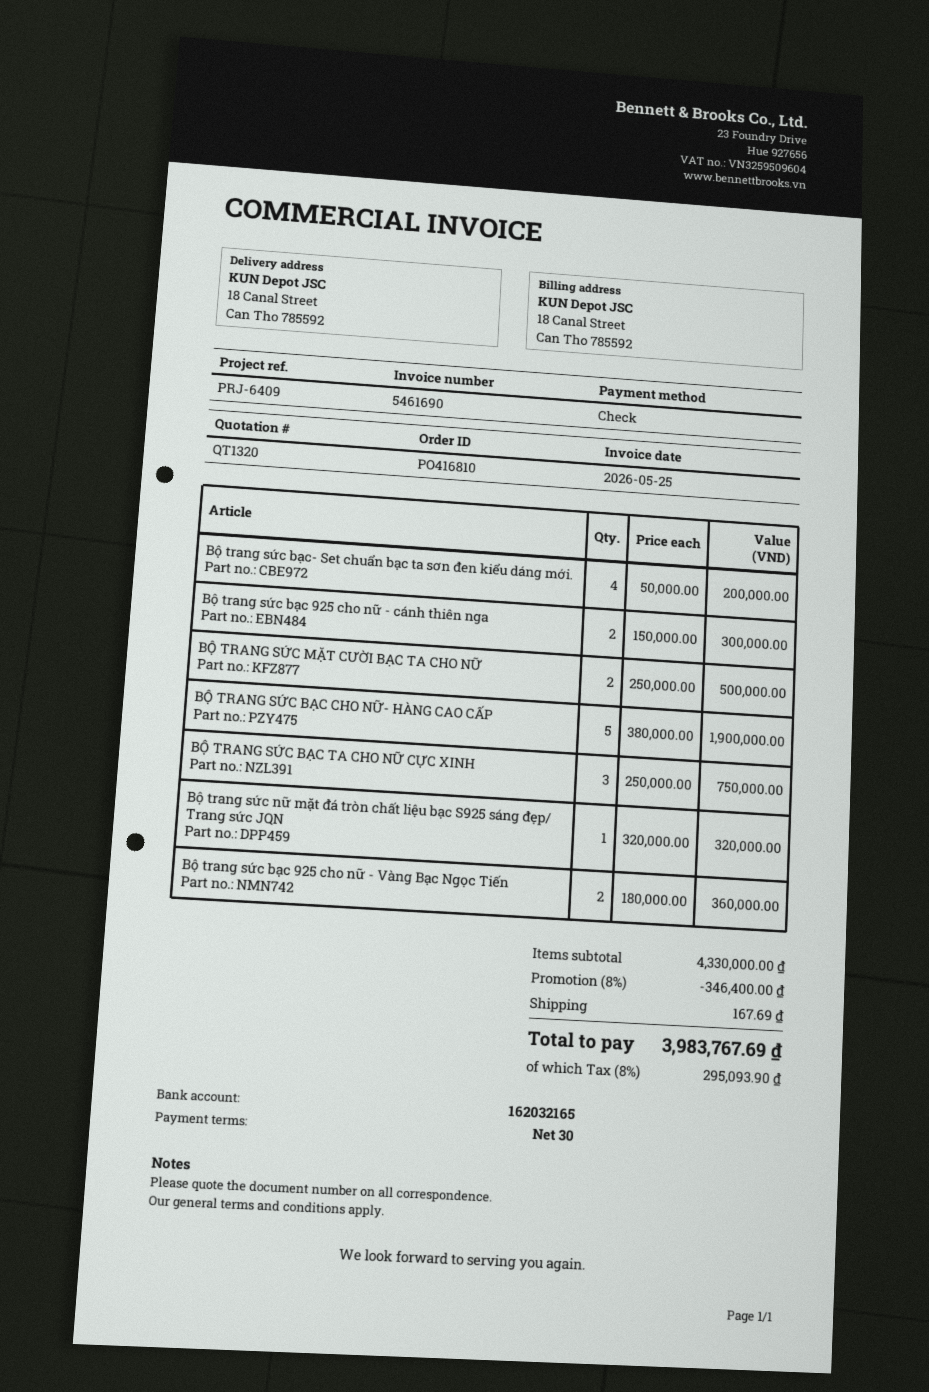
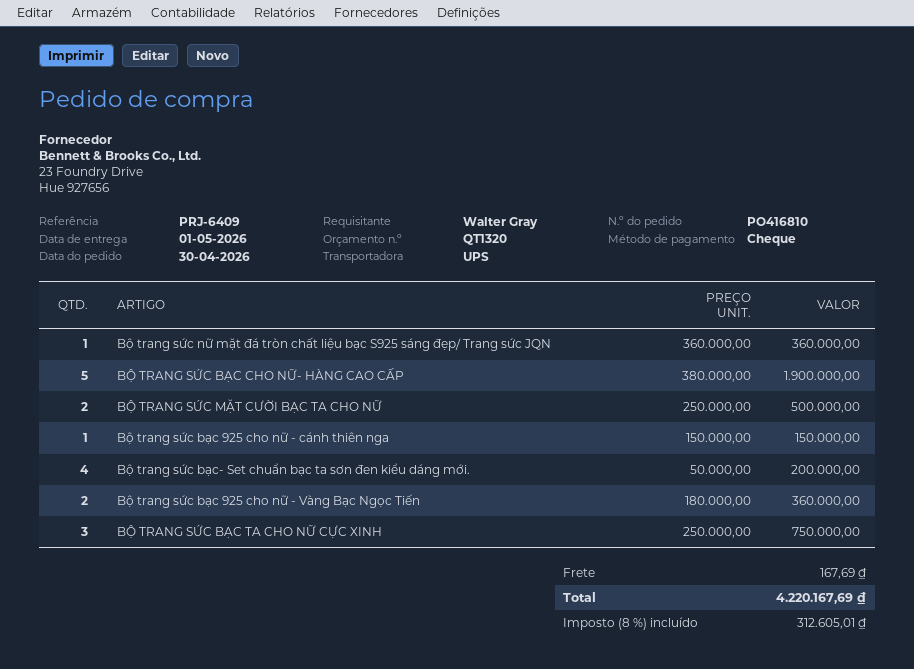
Bộ trang sức bạc 925 cho nữ - cánh thiên nga: 2 x 150000.00 = 300000.00 -> 1 x 150000.00 = 150000.00
Bộ trang sức nữ mặt đá tròn chất liệu bạc S925 sáng đẹp/ Trang sức JQN: 1 x 320000.00 = 320000.00 -> 1 x 360000.00 = 360000.00
discount: 8% = 346400.00 -> none
tax: 8% = 295093.90 -> 8% = 312605.01
total: 3983767.69 -> 4220167.69

